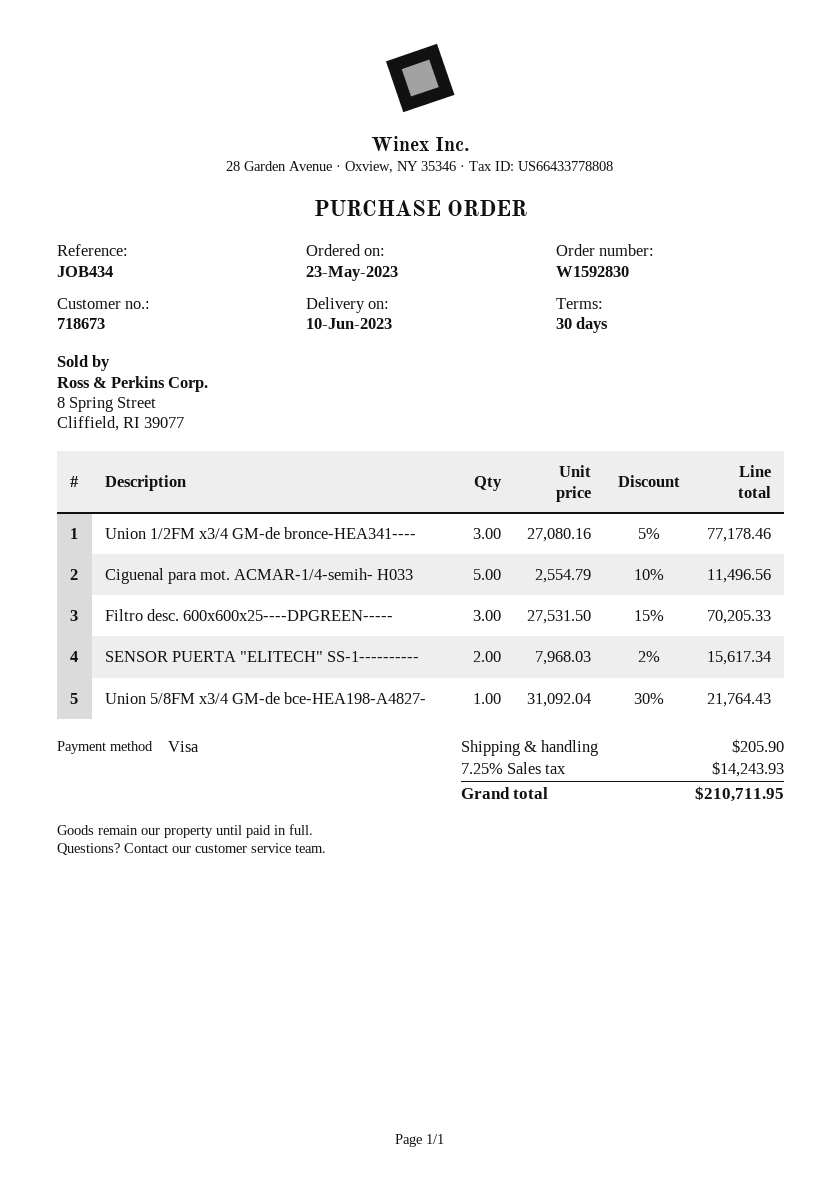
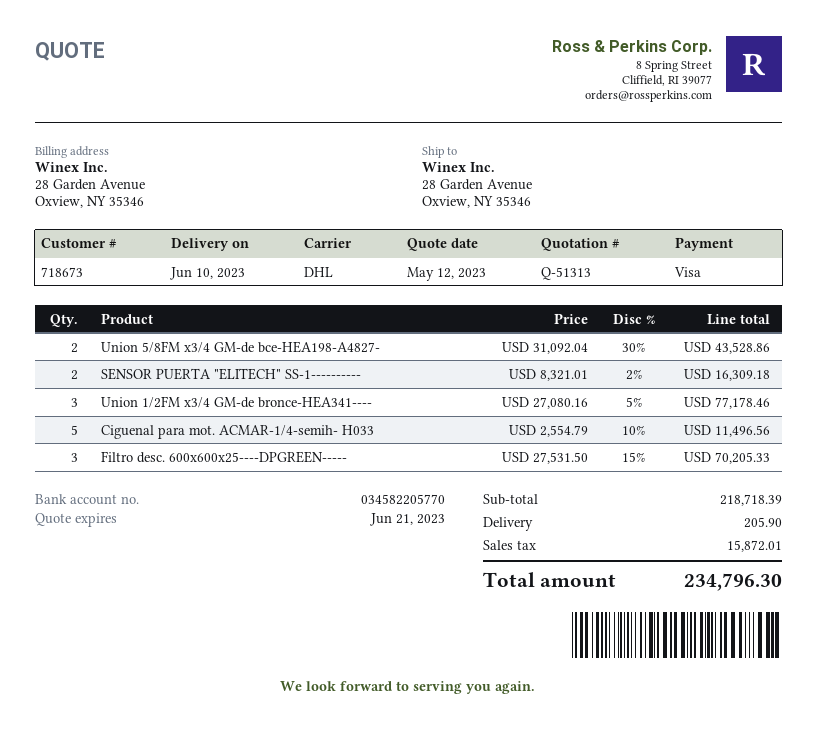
SENSOR PUERTA "ELITECH" SS-1----------: 2 x 7968.03 - 2% = 15617.34 -> 2 x 8321.01 - 2% = 16309.18
Union 5/8FM x3/4 GM-de bce-HEA198-A4827-: 1 x 31092.04 - 30% = 21764.43 -> 2 x 31092.04 - 30% = 43528.86
tax: 14243.93 -> 15872.01
total: 210711.95 -> 234796.30

